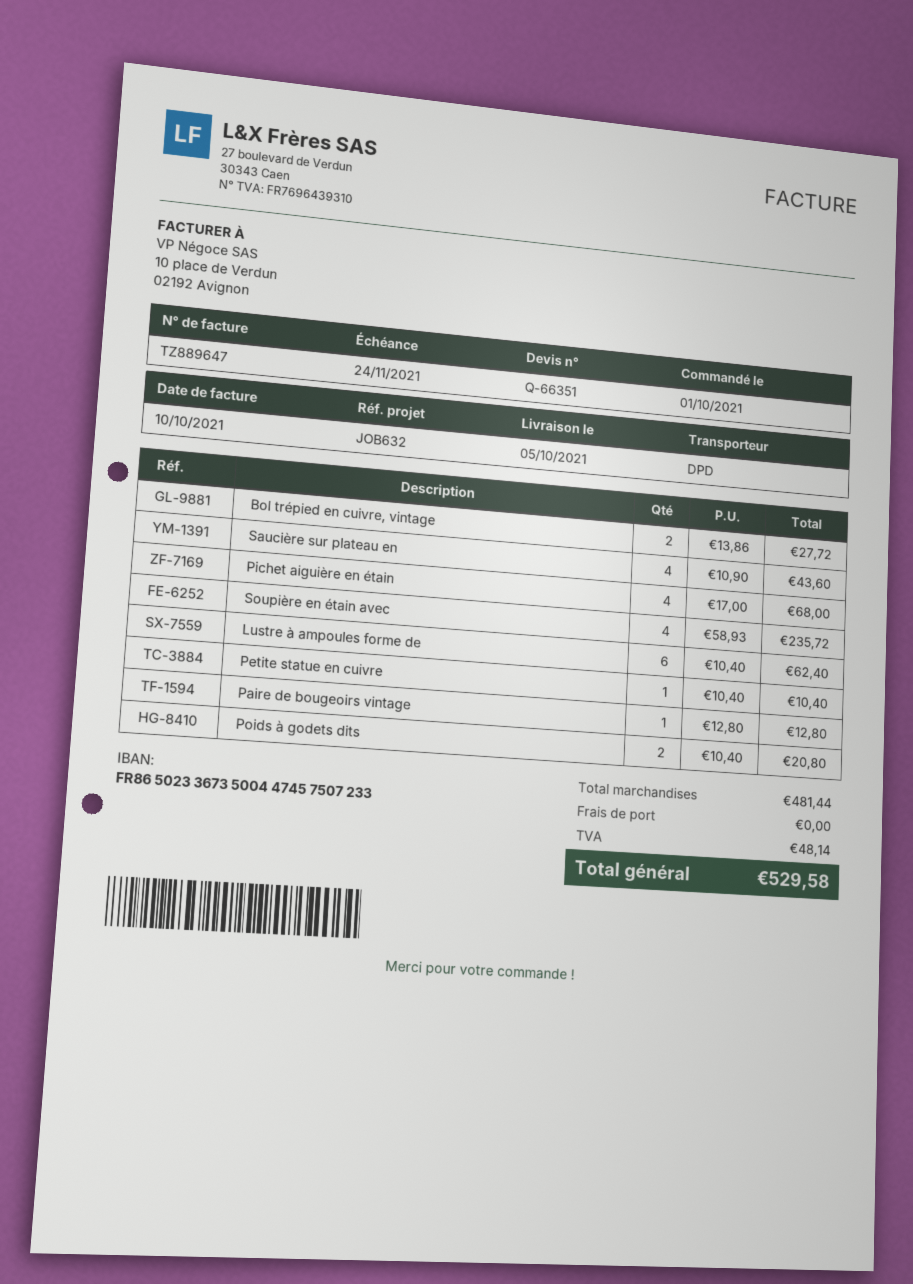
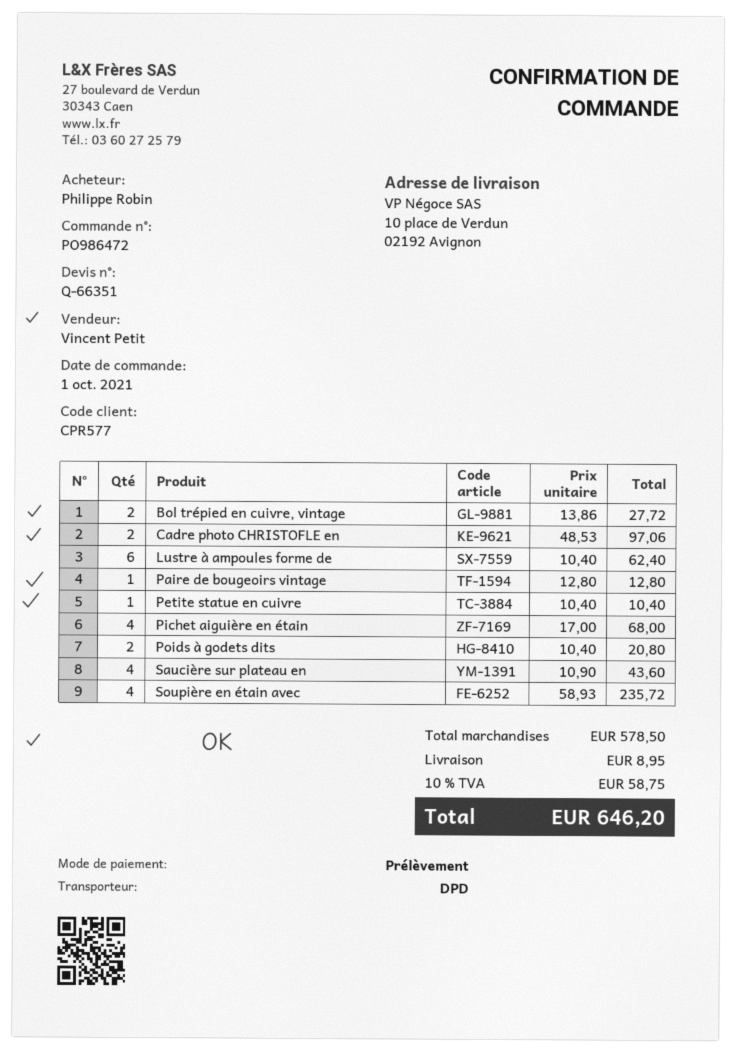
Cadre photo CHRISTOFLE en: none -> 2 x 48.53 = 97.06
subtotal: 481.44 -> 578.50
shipping: 0.00 -> 8.95
tax: 48.14 -> 58.75
total: 529.58 -> 646.20

